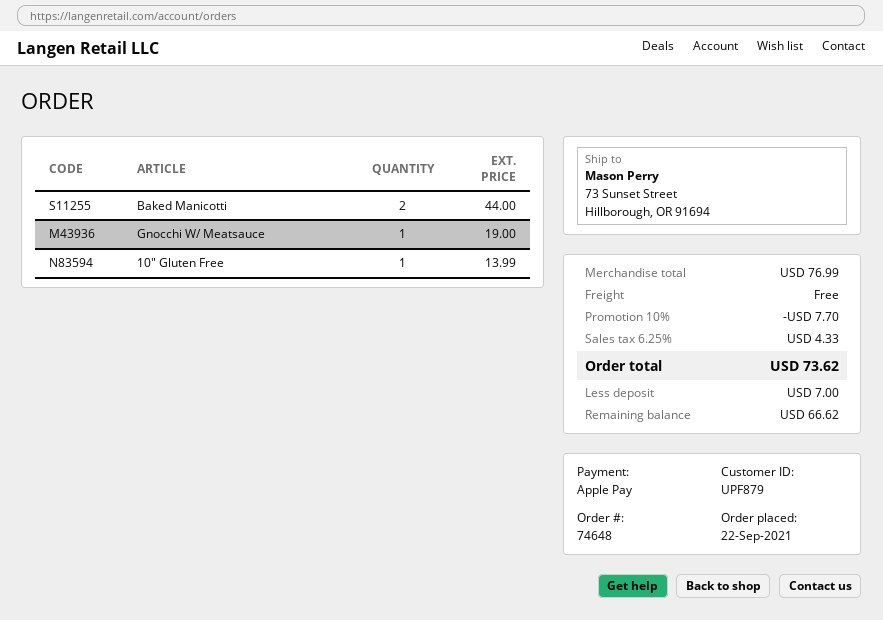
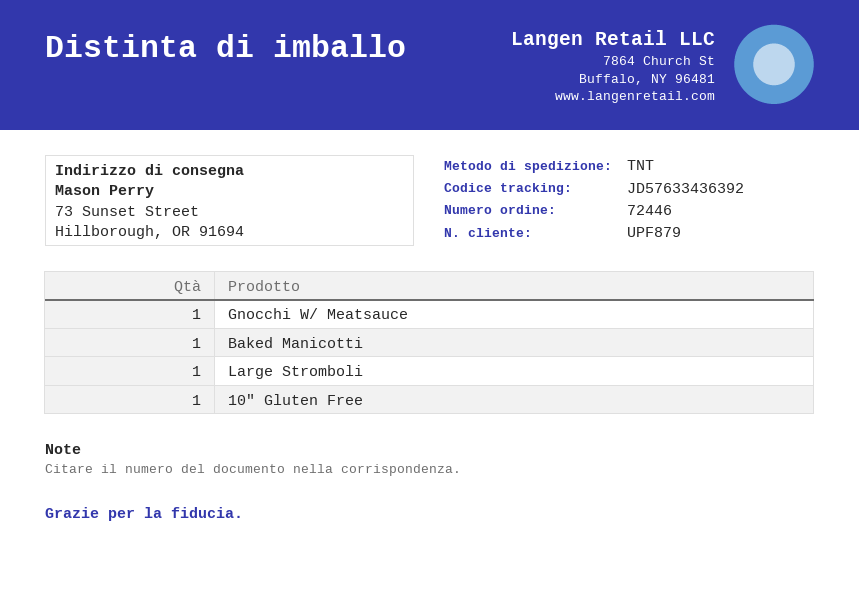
order number: 74648 -> 72446
Baked Manicotti: 2 -> 1
Large Stromboli: none -> 1

